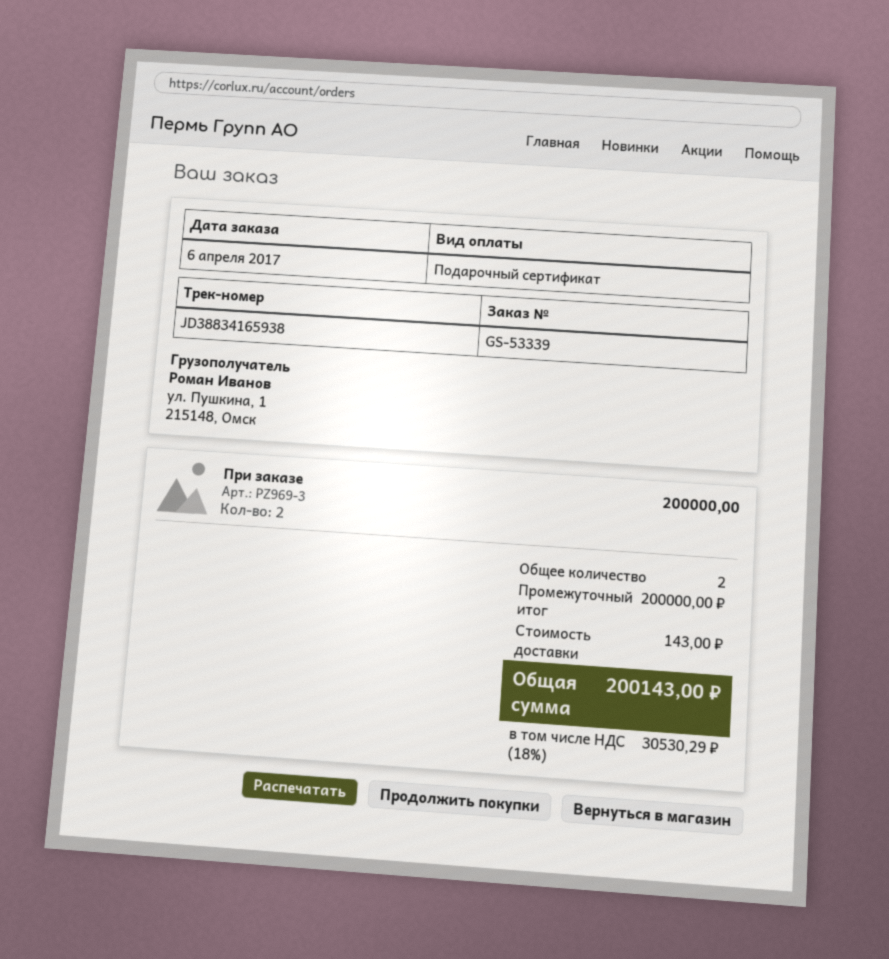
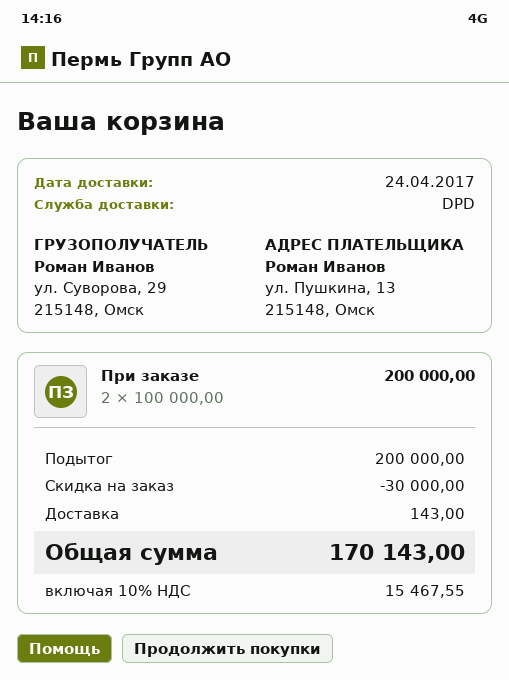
ship to: ул. Пушкина, 1, 215148, Омск -> ул. Суворова, 29, 215148, Омск
discount: none -> 30000.00
tax: 18% = 30530.29 -> 10% = 15467.55
total: 200143.00 -> 170143.00

